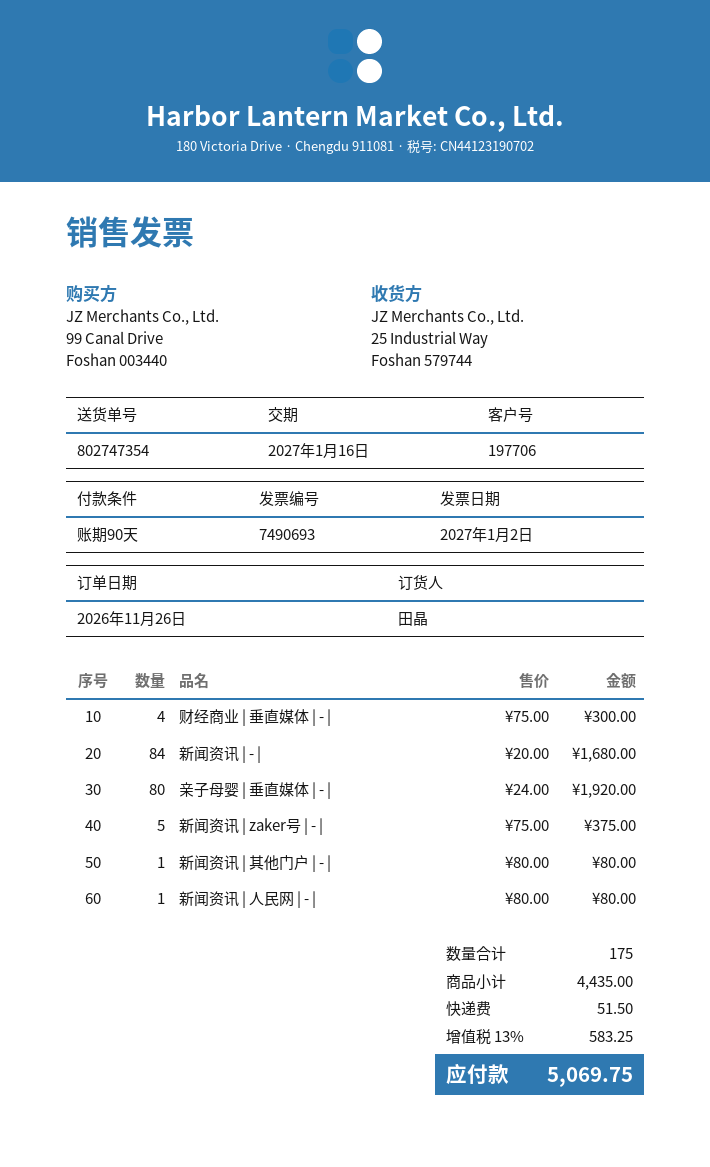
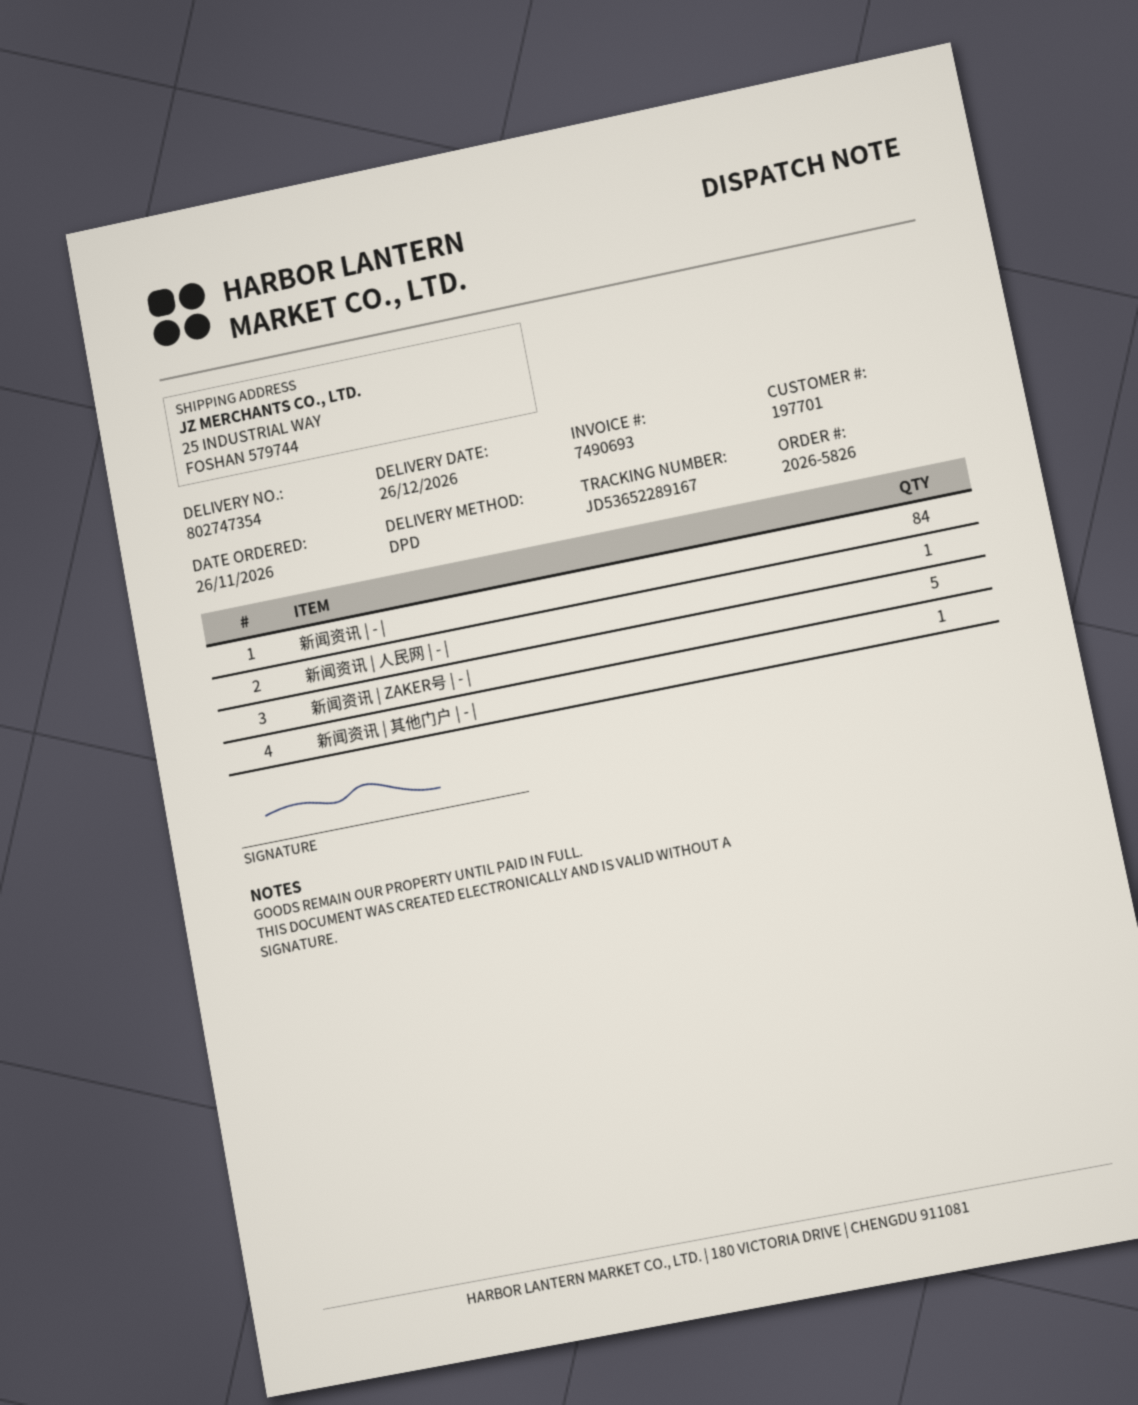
delivery date: 2027-01-16 -> 2026-12-26
customer number: 197706 -> 197701
财经商业 | 垂直媒体 | - |: 4 -> none
亲子母婴 | 垂直媒体 | - |: 80 -> none

